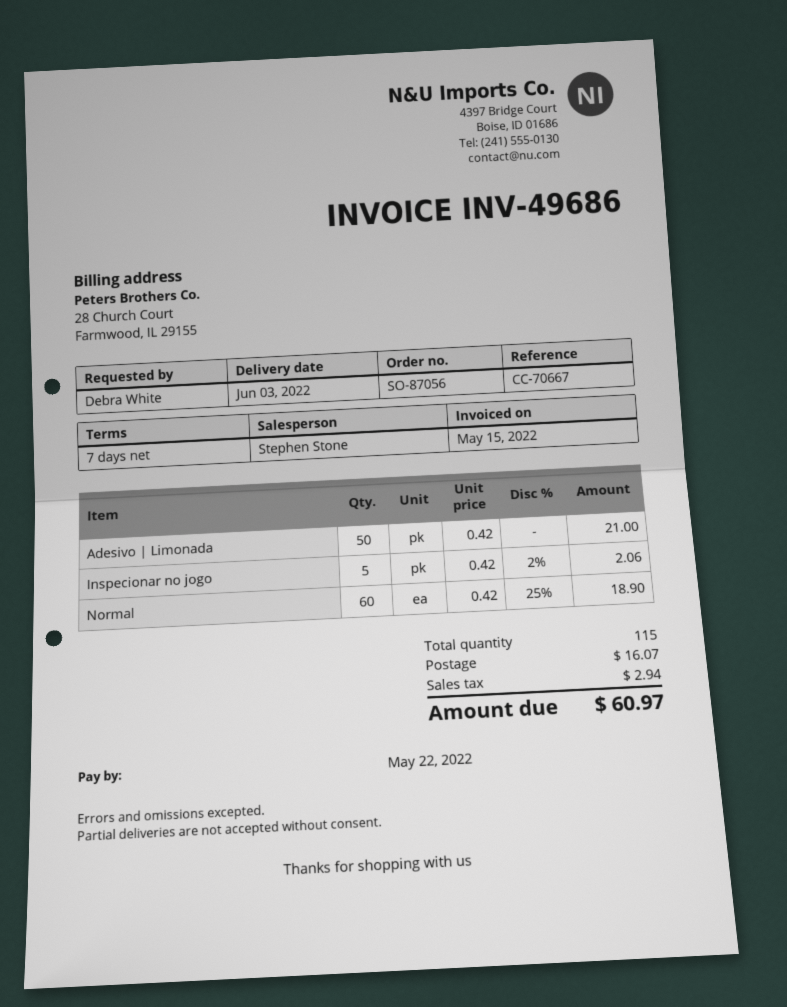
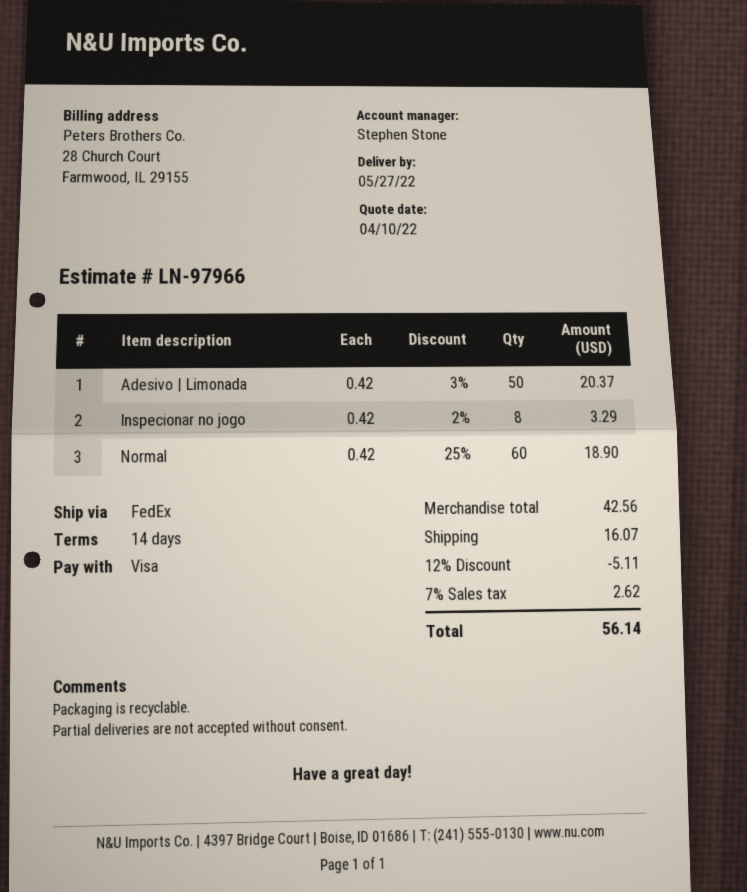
delivery date: 2022-06-03 -> 2022-05-27
payment terms: 7 days -> 14 days
Adesivo | Limonada: 50 x 0.42 = 21.00 -> 50 x 0.42 - 3% = 20.37
Inspecionar no jogo: 5 x 0.42 - 2% = 2.06 -> 8 x 0.42 - 2% = 3.29
discount: none -> 12% = 5.11
tax: 2.94 -> 2.62
total: 60.97 -> 56.14

